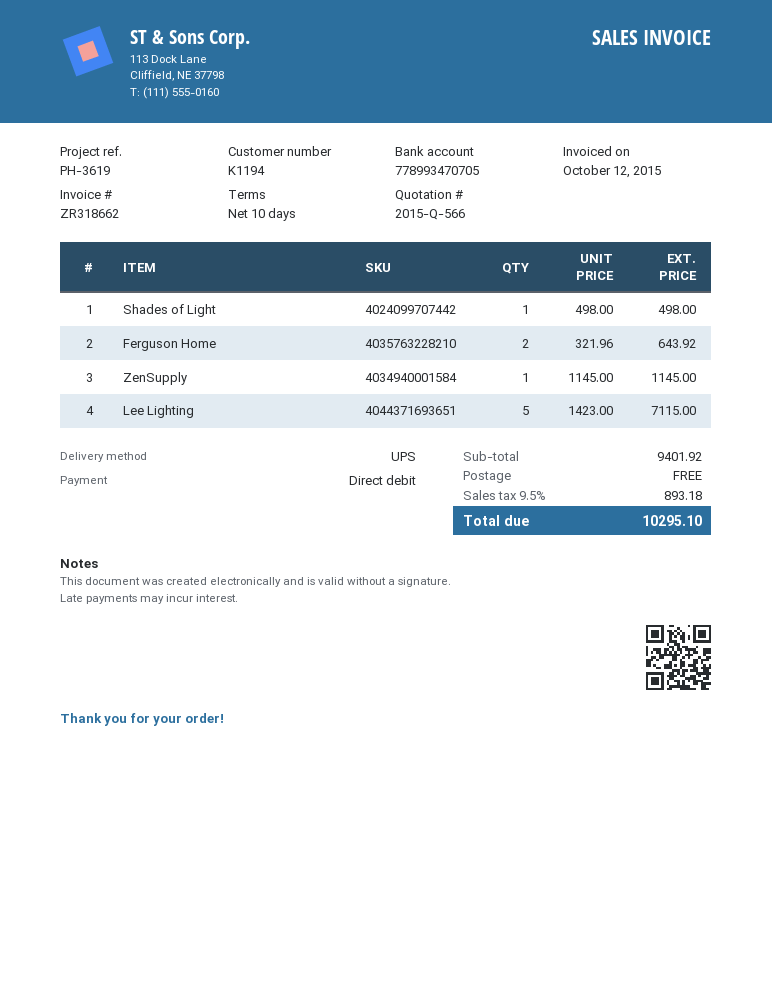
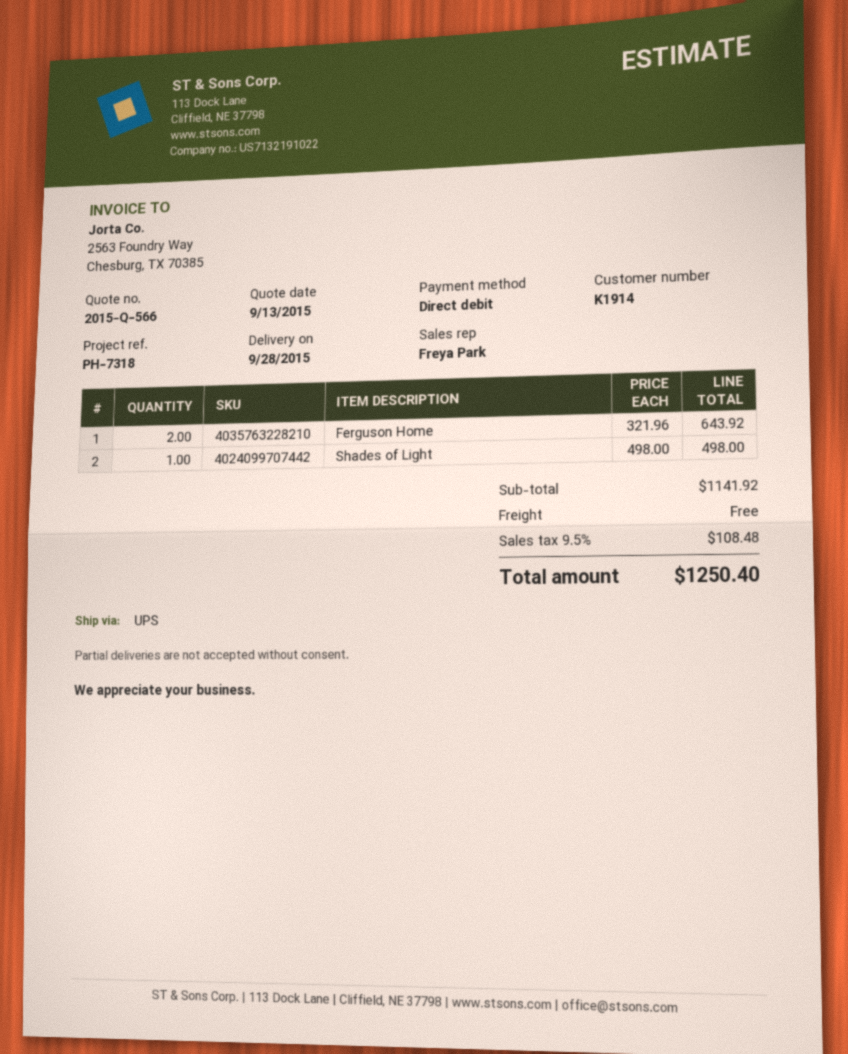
customer number: K1194 -> K1914
reference: PH-3619 -> PH-7318
ZenSupply: 1 x 1145.00 = 1145.00 -> none
Lee Lighting: 5 x 1423.00 = 7115.00 -> none
subtotal: 9401.92 -> 1141.92
tax: 9.5% = 893.18 -> 9.5% = 108.48
total: 10295.10 -> 1250.40

